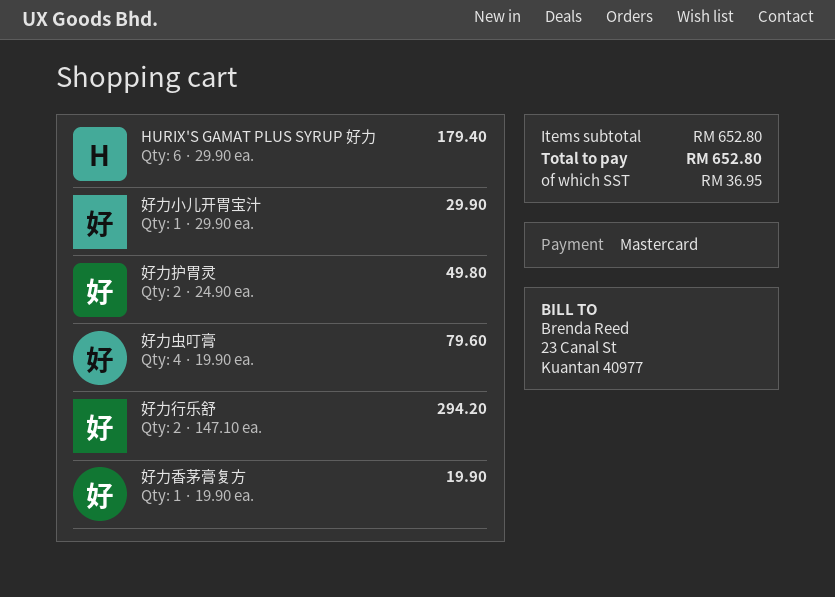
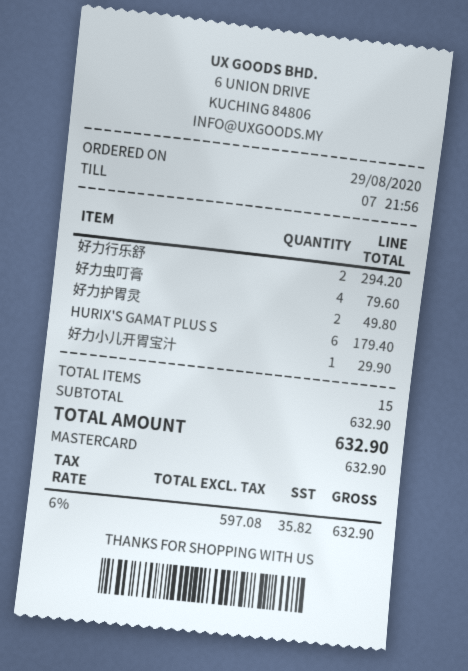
好力香茅膏复方: 1 for 19.90 -> none
subtotal: 652.80 -> 632.90
tax: 36.95 -> 35.82
total: 652.80 -> 632.90

